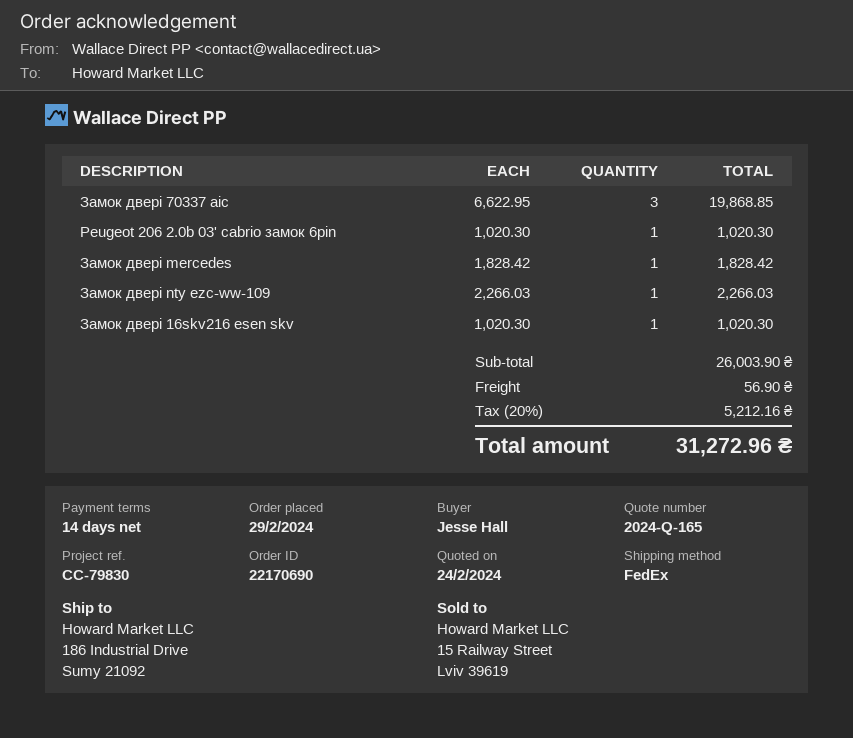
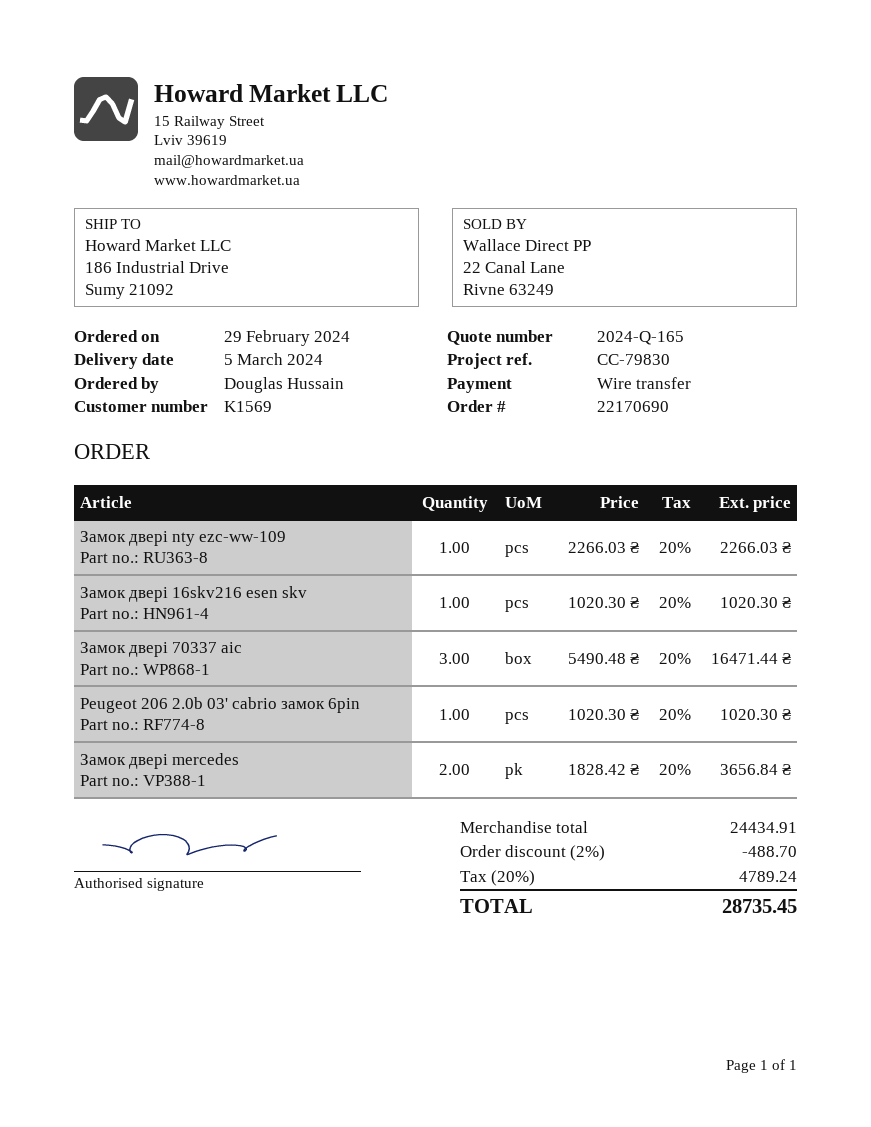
ordered by: Jesse Hall -> Douglas Hussain
Замок двері 70337 aic: 3 x 6622.95 = 19868.85 -> 3 x 5490.48 = 16471.44
Замок двері mercedes: 1 x 1828.42 = 1828.42 -> 2 x 1828.42 = 3656.84
subtotal: 26003.90 -> 24434.91
discount: none -> 2% = 488.70
shipping: 56.90 -> none
tax: 20% = 5212.16 -> 20% = 4789.24
total: 31272.96 -> 28735.45

